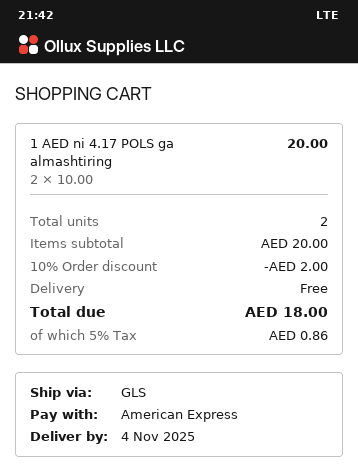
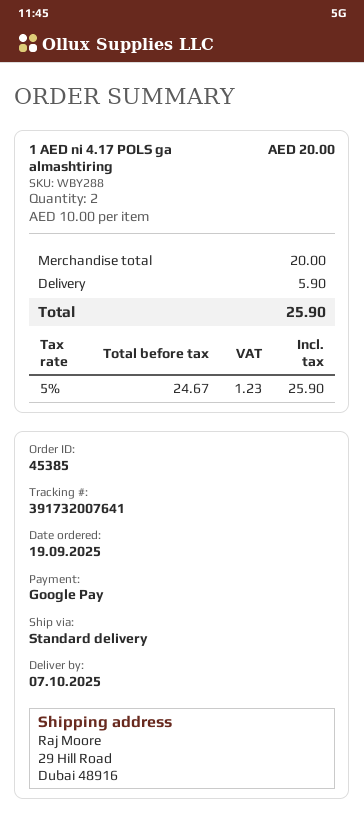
delivery date: 2025-11-04 -> 2025-10-07
payment method: American Express -> Google Pay
shipping method: GLS -> standard
discount: 10% = 2.00 -> none
shipping: 0.00 -> 5.90
tax: 5% = 0.86 -> 5% = 1.23
total: 18.00 -> 25.90

